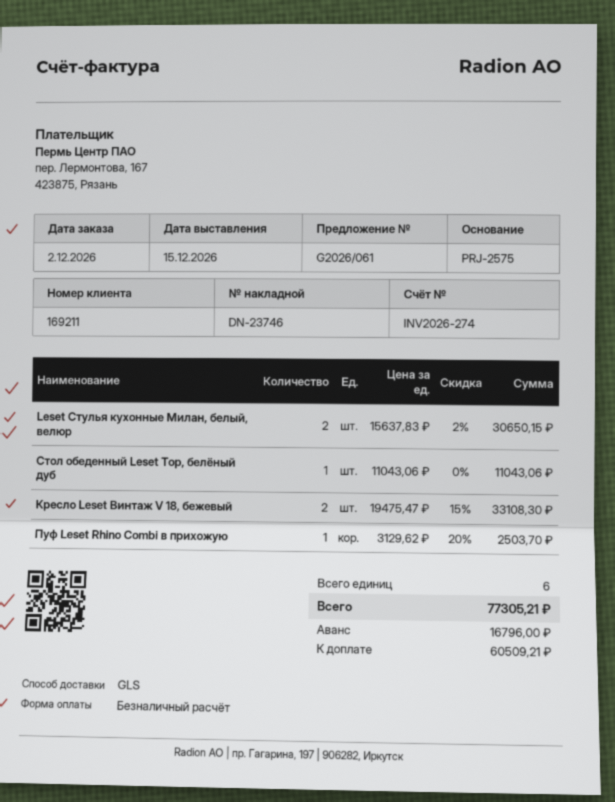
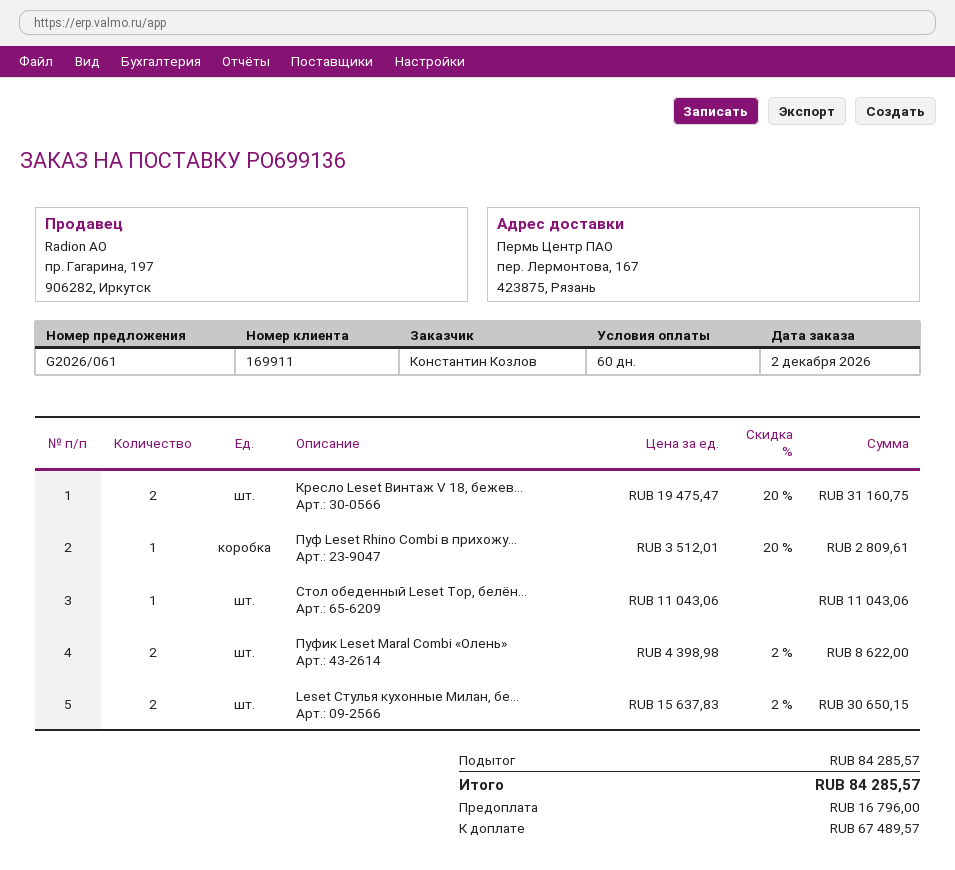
customer number: 169211 -> 169911
Кресло Leset Винтаж V 18, бежевый: 2 x 19475.47 - 15% = 33108.30 -> 2 x 19475.47 - 20% = 31160.75
Пуф Leset Rhino Combi в прихожую: 1 x 3129.62 - 20% = 2503.70 -> 1 x 3512.01 - 20% = 2809.61
Пуфик Leset Maral Combi «Олень»: none -> 2 x 4398.98 - 2% = 8622.00
total: 77305.21 -> 84285.57
balance: 60509.21 -> 67489.57

